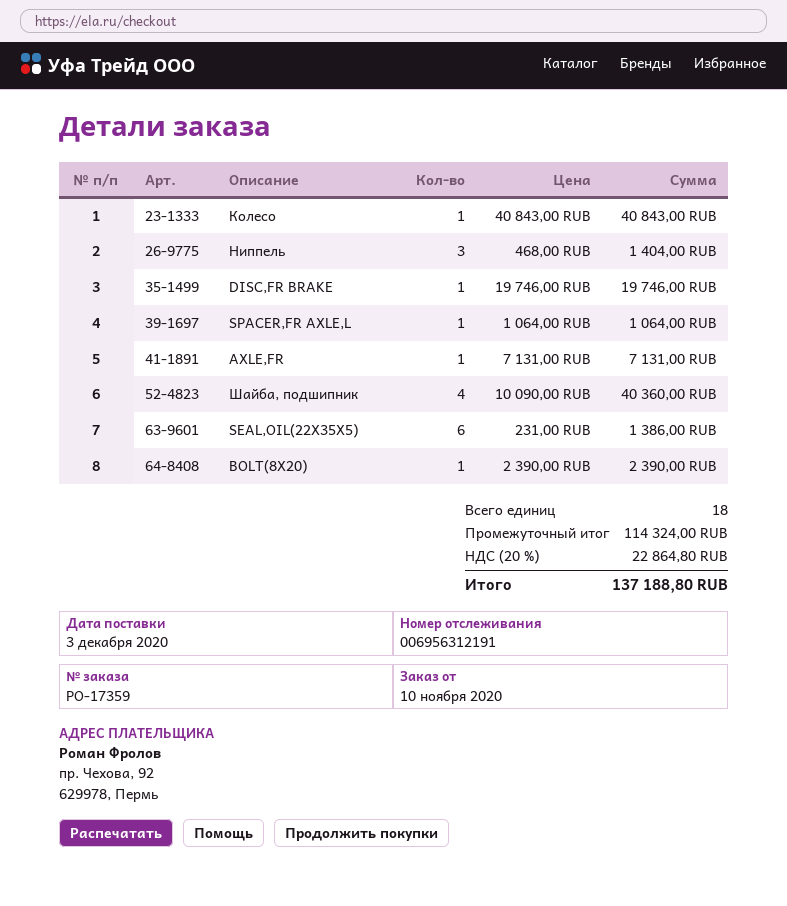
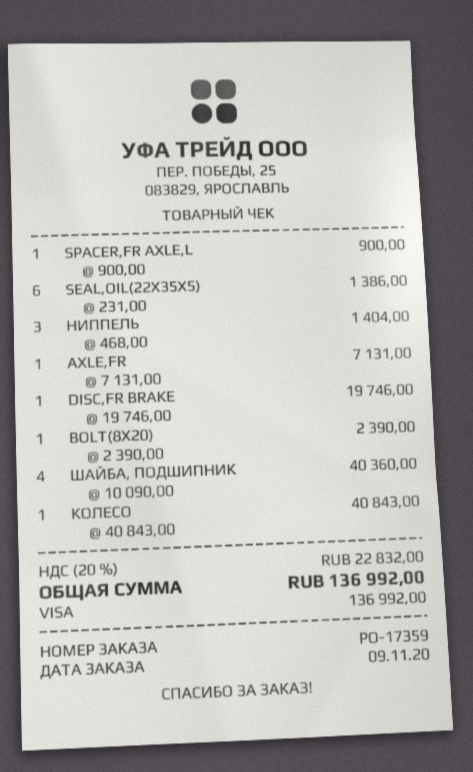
order date: 2020-11-10 -> 2020-11-09
SPACER,FR AXLE,L: 1 x 1064.00 = 1064.00 -> 1 x 900.00 = 900.00
tax: 20% = 22864.80 -> 20% = 22832.00
total: 137188.80 -> 136992.00

